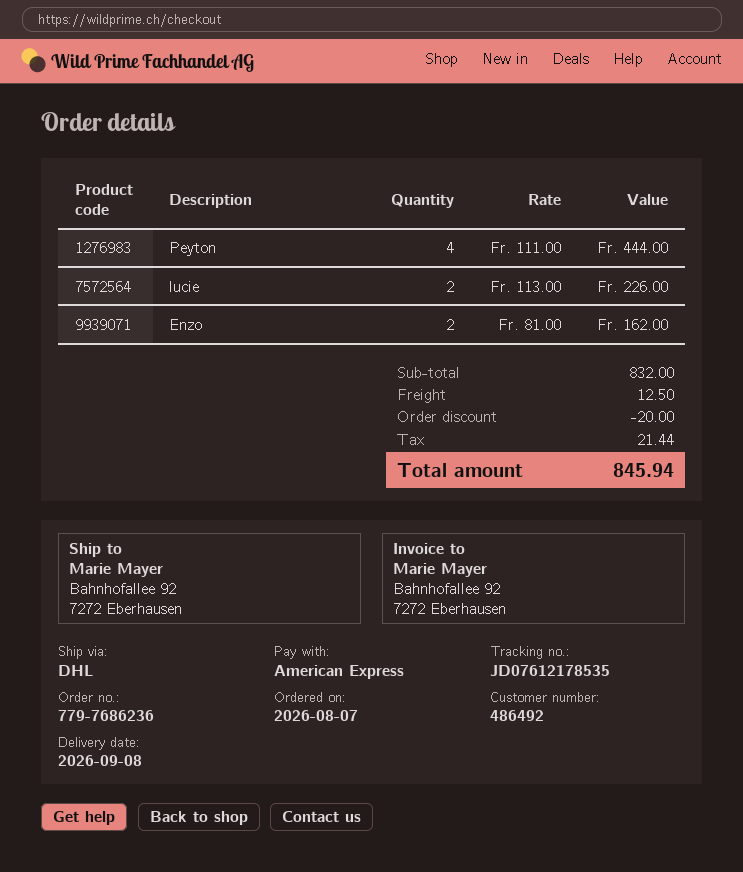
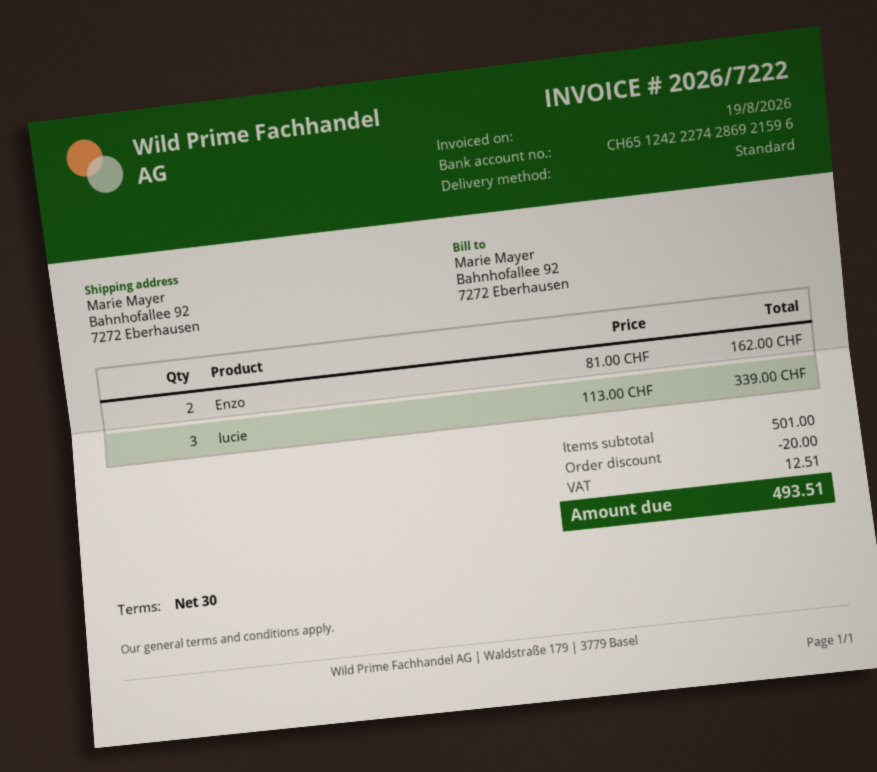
shipping method: DHL -> standard
Peyton: 4 x 111.00 = 444.00 -> none
lucie: 2 x 113.00 = 226.00 -> 3 x 113.00 = 339.00
subtotal: 832.00 -> 501.00
shipping: 12.50 -> none
tax: 21.44 -> 12.51
total: 845.94 -> 493.51

